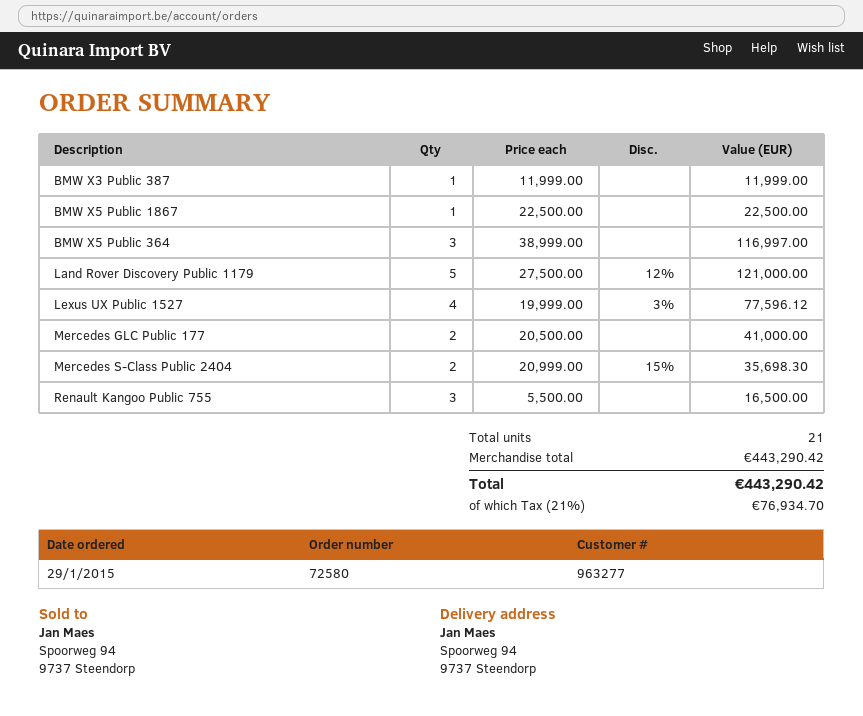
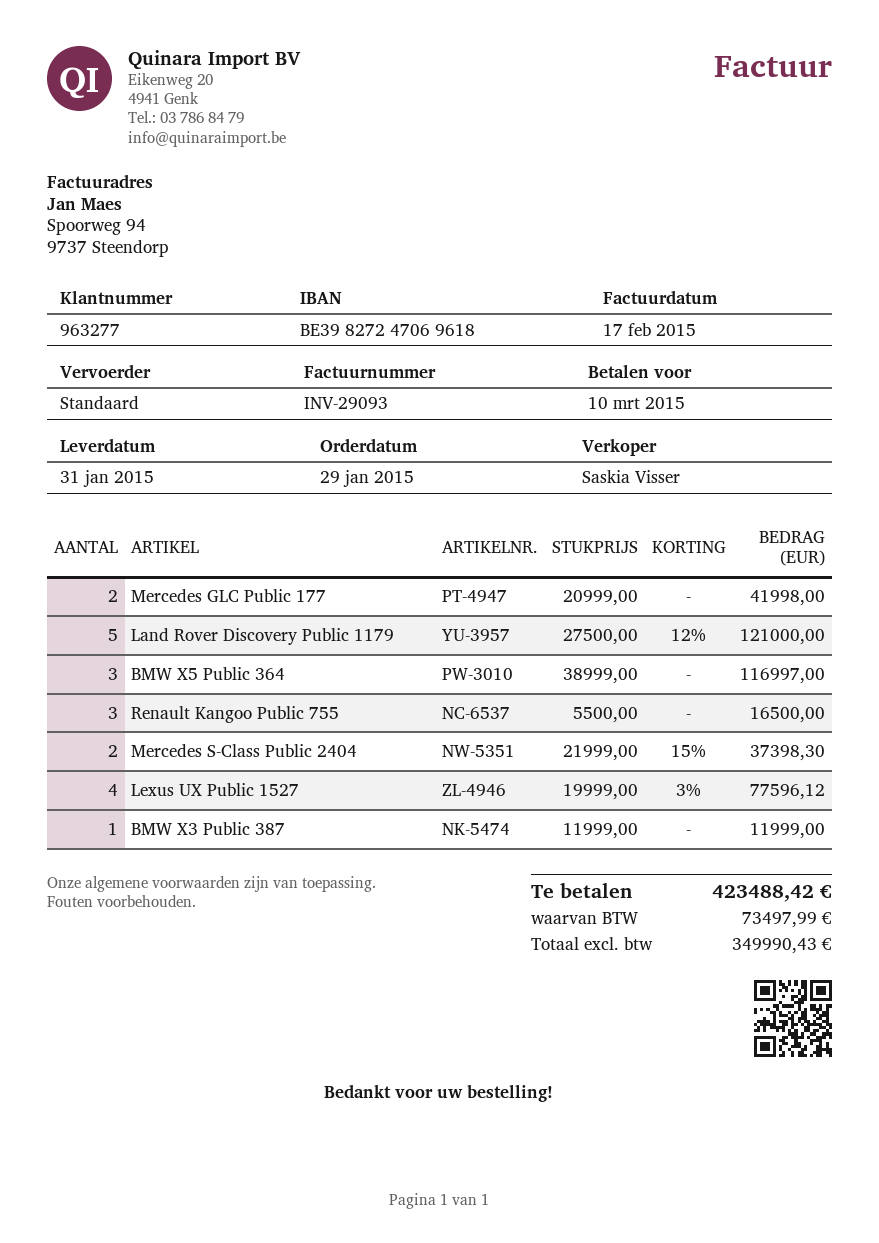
BMW X5 Public 1867: 1 x 22500.00 = 22500.00 -> none
Mercedes GLC Public 177: 2 x 20500.00 = 41000.00 -> 2 x 20999.00 = 41998.00
Mercedes S-Class Public 2404: 2 x 20999.00 - 15% = 35698.30 -> 2 x 21999.00 - 15% = 37398.30
tax: 76934.70 -> 73497.99
total: 443290.42 -> 423488.42

